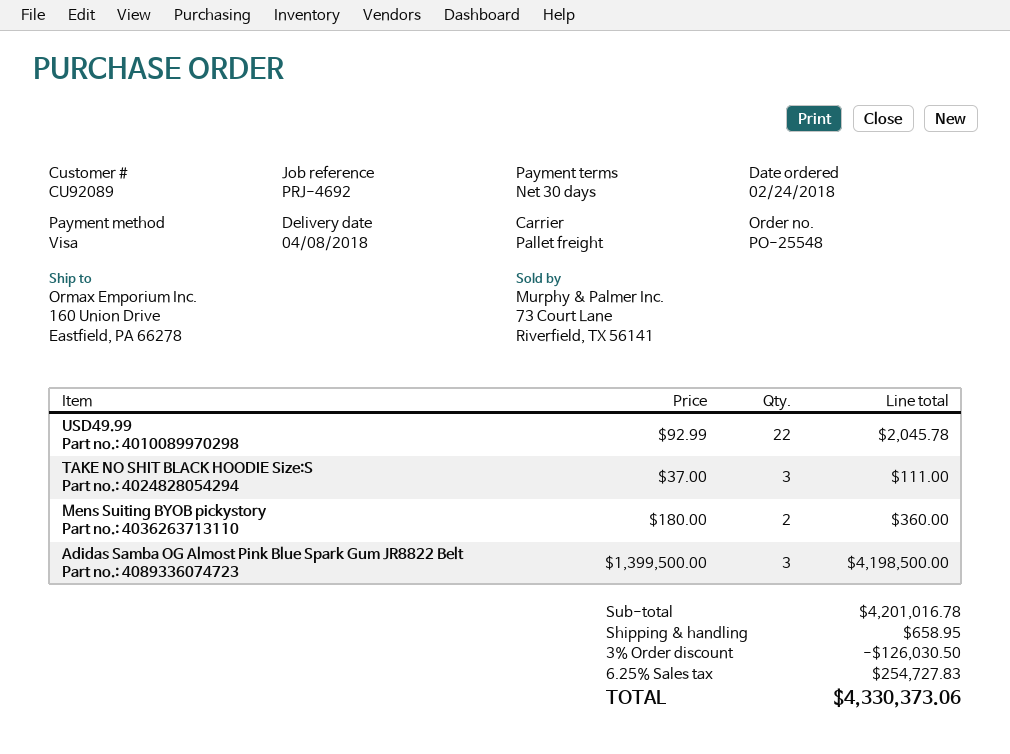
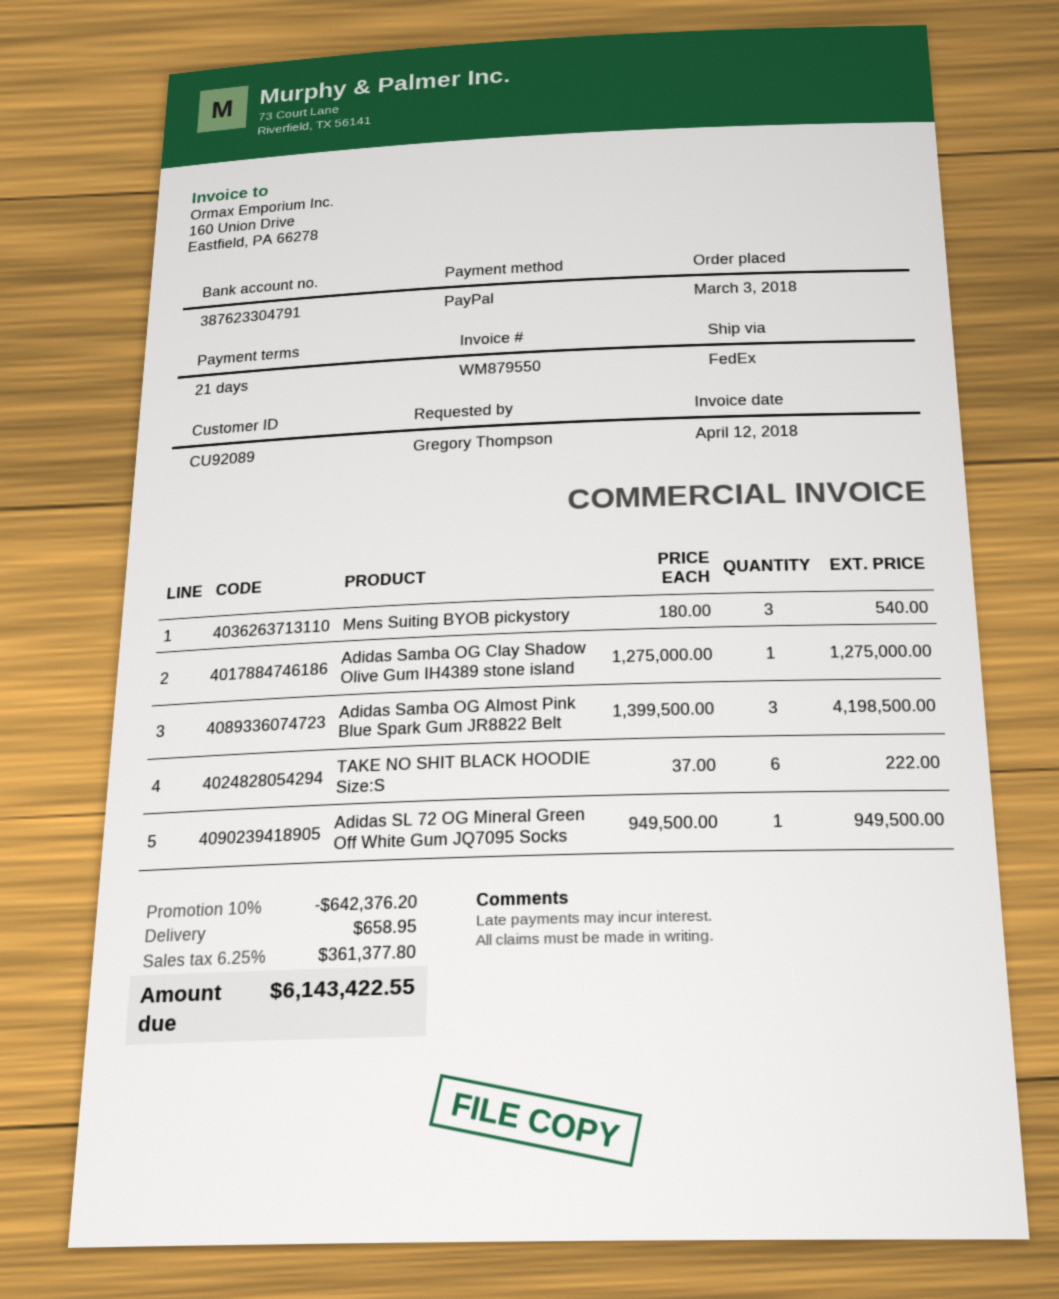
order date: 2018-02-24 -> 2018-03-03
payment terms: 30 days -> 21 days
payment method: Visa -> PayPal
shipping method: pallet freight -> FedEx
USD49.99: 22 x 92.99 = 2045.78 -> none
TAKE NO SHIT BLACK HOODIE Size:S: 3 x 37.00 = 111.00 -> 6 x 37.00 = 222.00
Mens Suiting BYOB pickystory: 2 x 180.00 = 360.00 -> 3 x 180.00 = 540.00
Adidas Samba OG Clay Shadow Olive Gum IH4389 stone island: none -> 1 x 1275000.00 = 1275000.00
Adidas SL 72 OG Mineral Green Off White Gum JQ7095 Socks: none -> 1 x 949500.00 = 949500.00
discount: 3% = 126030.50 -> 10% = 642376.20
tax: 6.25% = 254727.83 -> 6.25% = 361377.80
total: 4330373.06 -> 6143422.55

